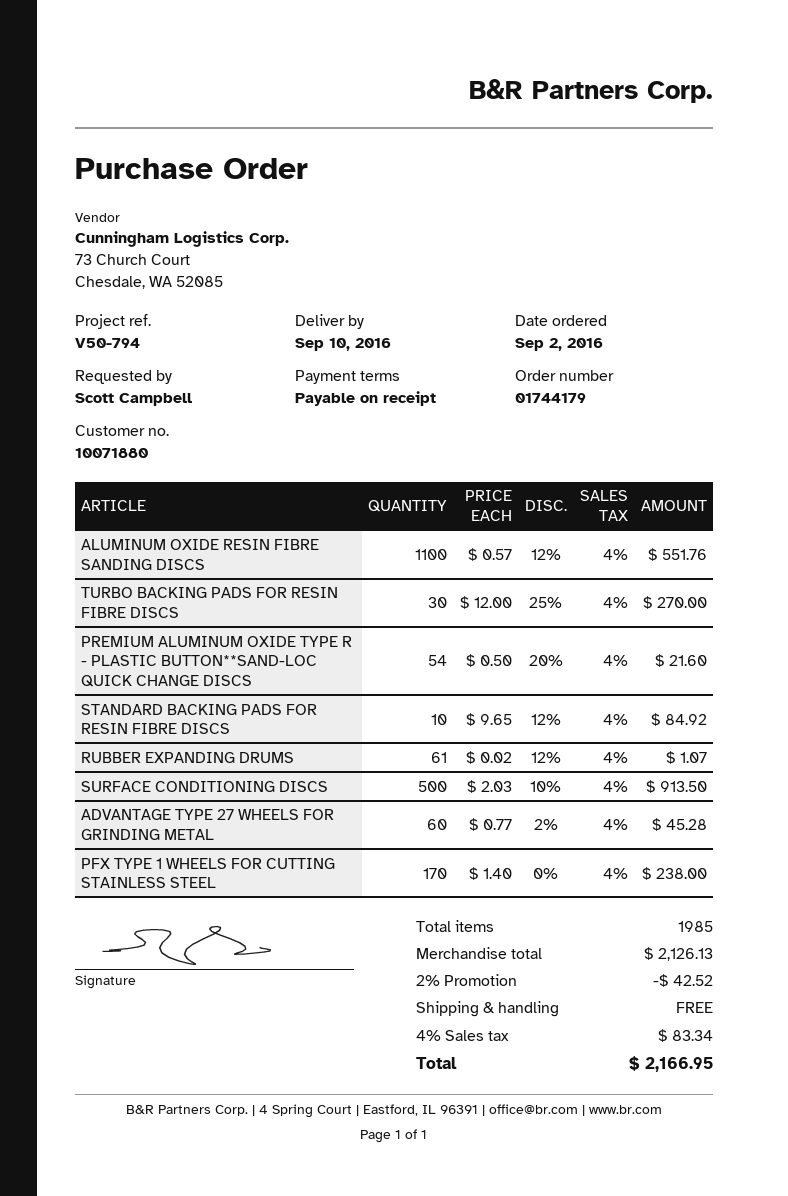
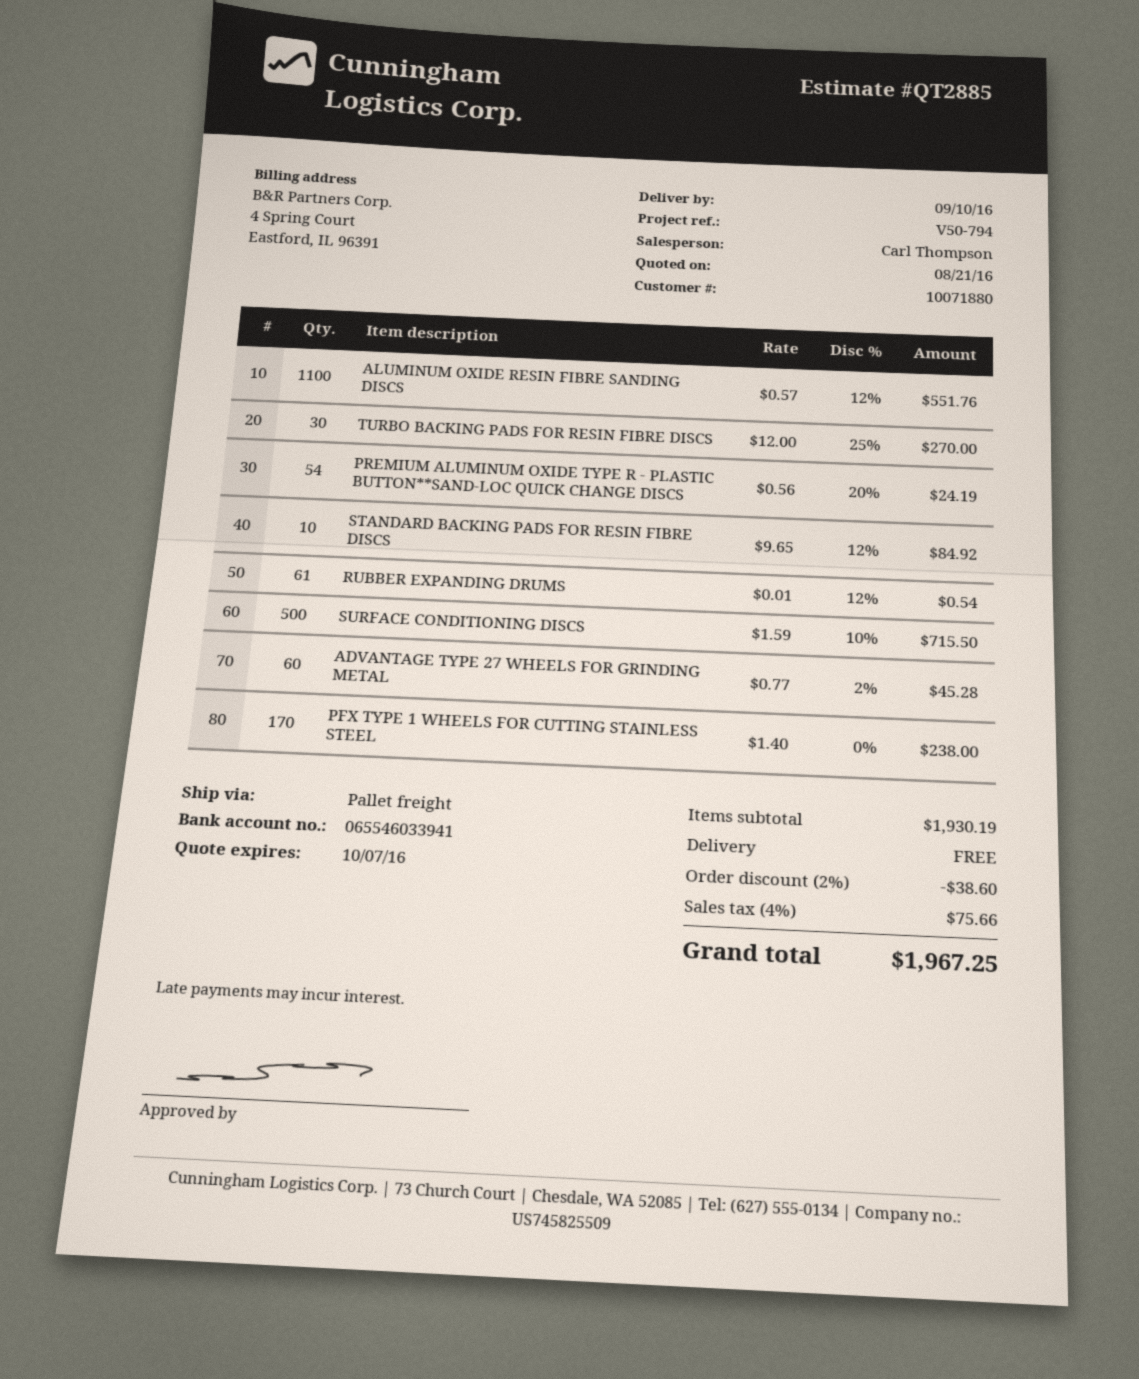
PREMIUM ALUMINUM OXIDE TYPE R - PLASTIC BUTTON**SAND-LOC QUICK CHANGE DISCS: 54 x 0.50 - 20% = 21.60 -> 54 x 0.56 - 20% = 24.19
RUBBER EXPANDING DRUMS: 61 x 0.02 - 12% = 1.07 -> 61 x 0.01 - 12% = 0.54
SURFACE CONDITIONING DISCS: 500 x 2.03 - 10% = 913.50 -> 500 x 1.59 - 10% = 715.50
subtotal: 2126.13 -> 1930.19
discount: 2% = 42.52 -> 2% = 38.60
tax: 4% = 83.34 -> 4% = 75.66
total: 2166.95 -> 1967.25

